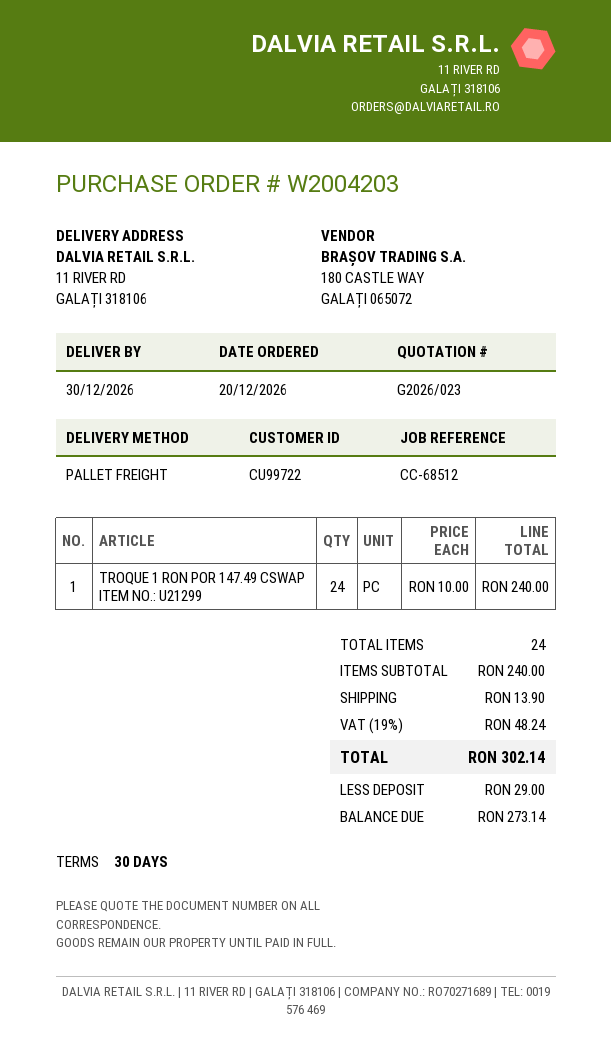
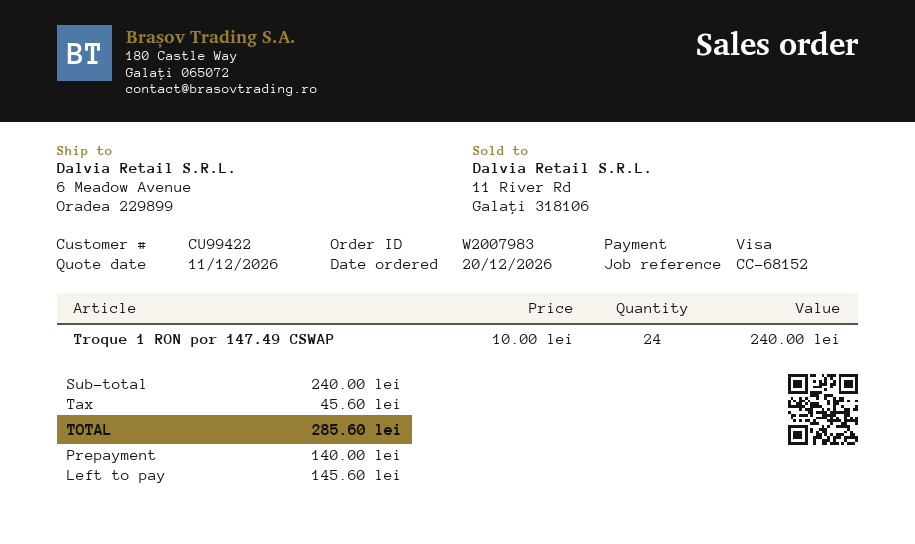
order number: W2004203 -> W2007983
customer number: CU99722 -> CU99422
reference: CC-68512 -> CC-68152
ship to: 11 RIVER RD, GALAȚI 318106 -> 6 Meadow Avenue, Oradea 229899
shipping: 13.90 -> none
tax: 48.24 -> 45.60
total: 302.14 -> 285.60
deposit: 29.00 -> 140.00
balance: 273.14 -> 145.60

